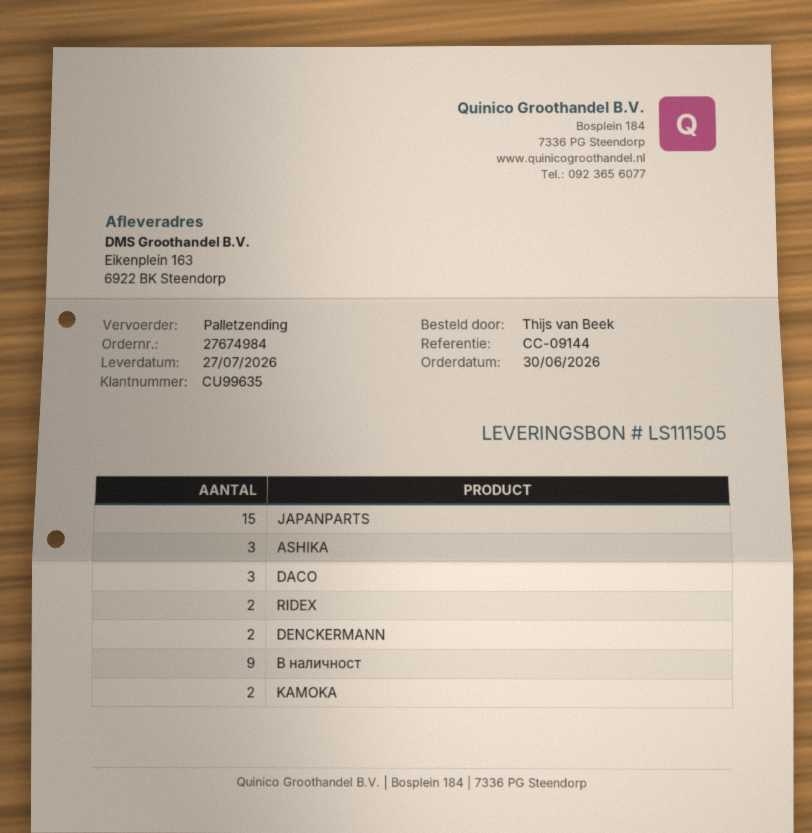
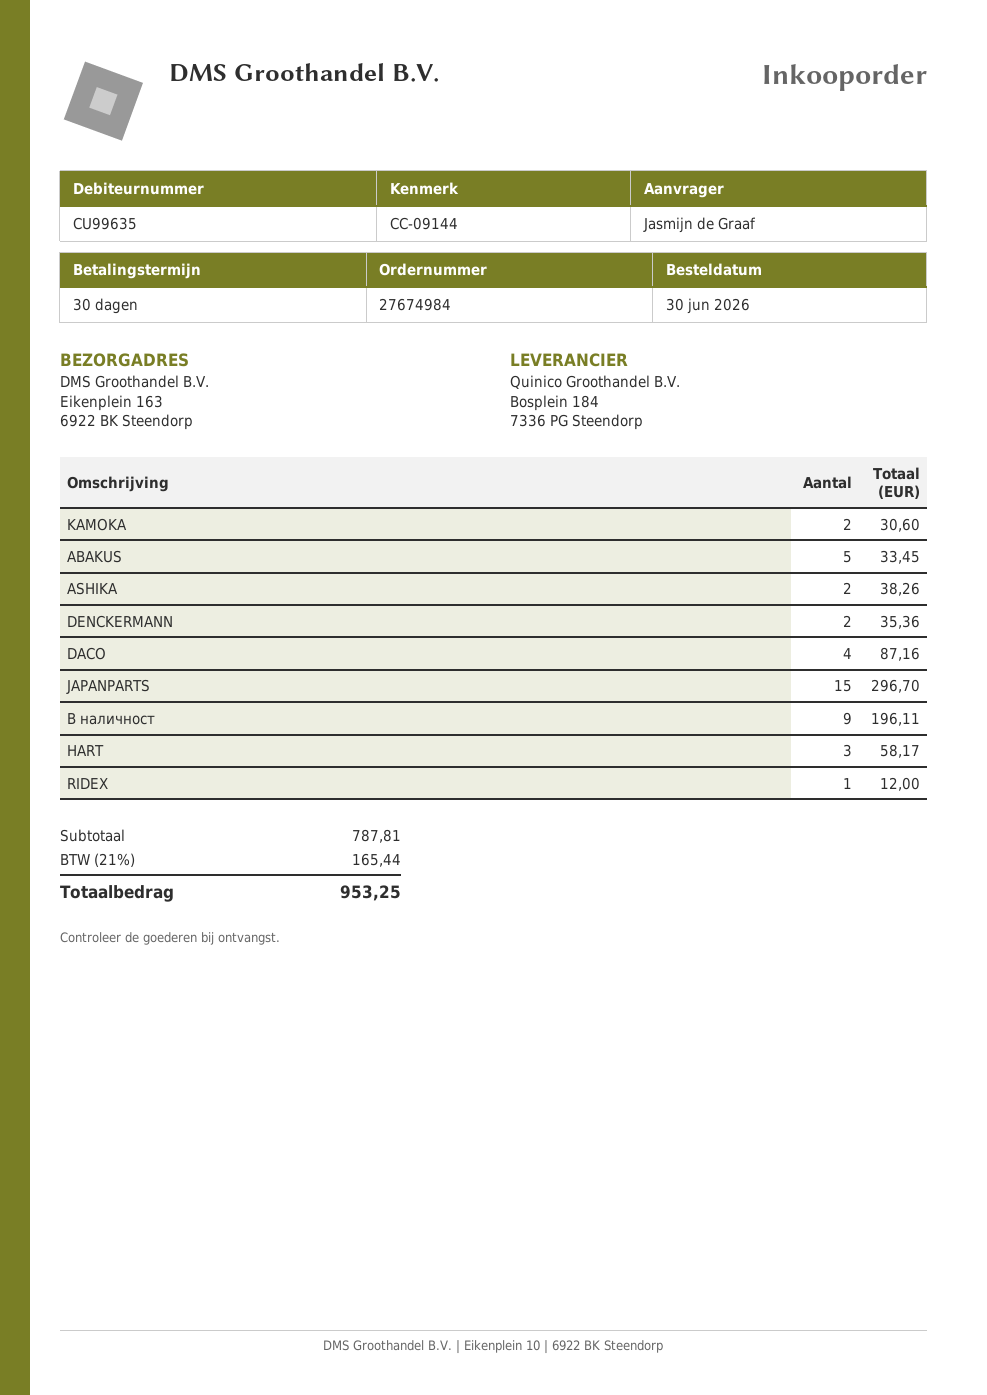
ordered by: Thijs van Beek -> Jasmijn de Graaf
ASHIKA: 3 -> 2
DACO: 3 -> 4
RIDEX: 2 -> 1
ABAKUS: none -> 5
HART: none -> 3

